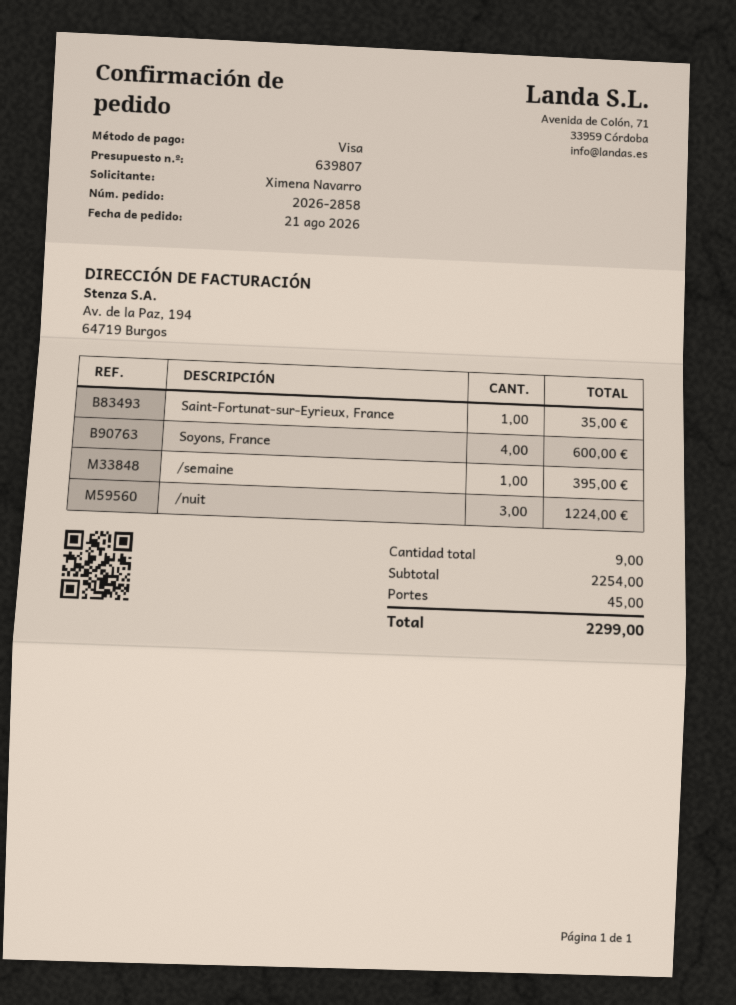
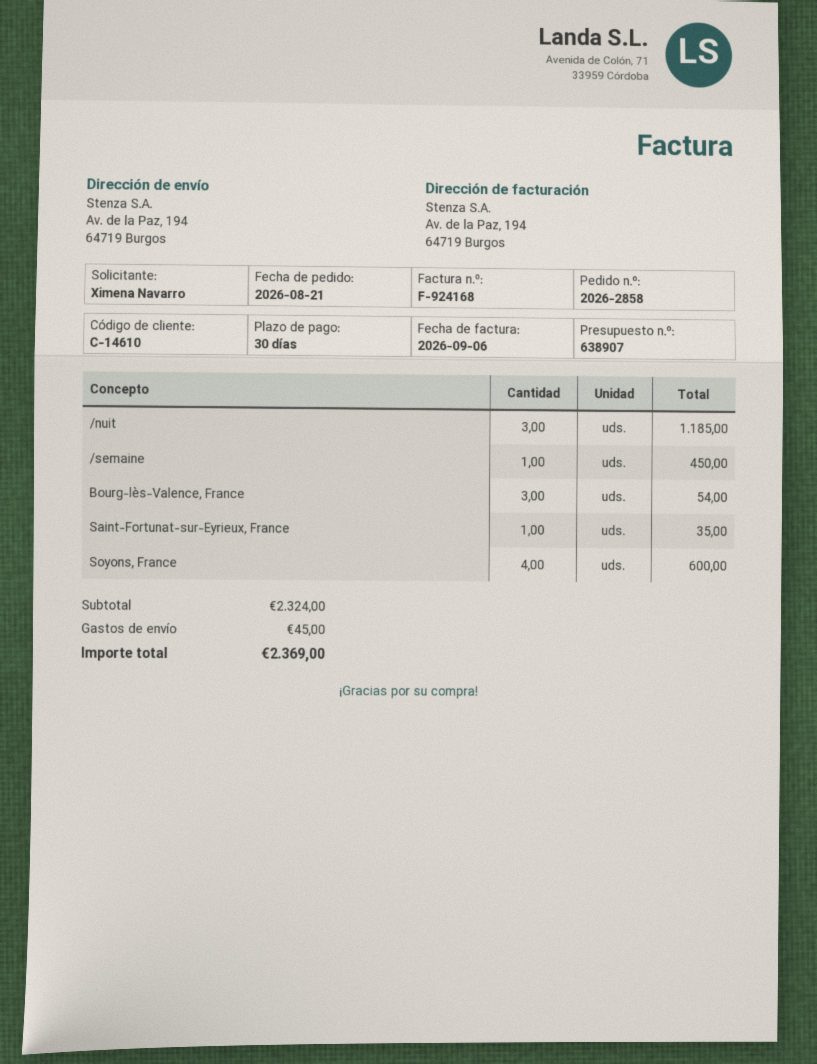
quote number: 639807 -> 638907
/semaine: 1 for 395.00 -> 1 for 450.00
/nuit: 3 for 1224.00 -> 3 for 1185.00
Bourg-lès-Valence, France: none -> 3 for 54.00
subtotal: 2254.00 -> 2324.00
total: 2299.00 -> 2369.00

